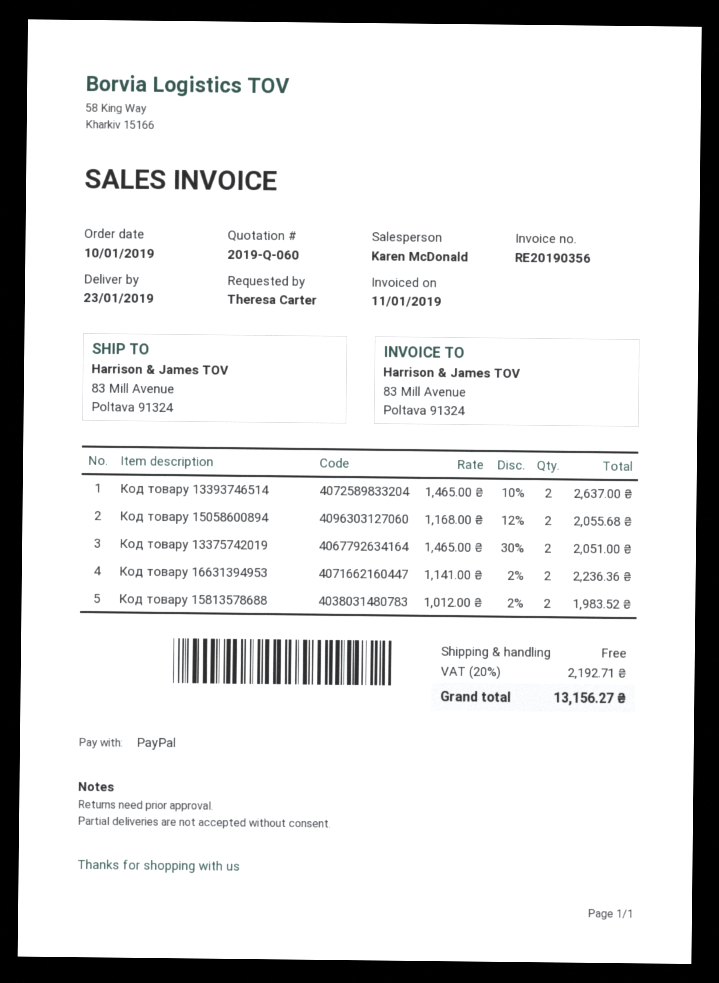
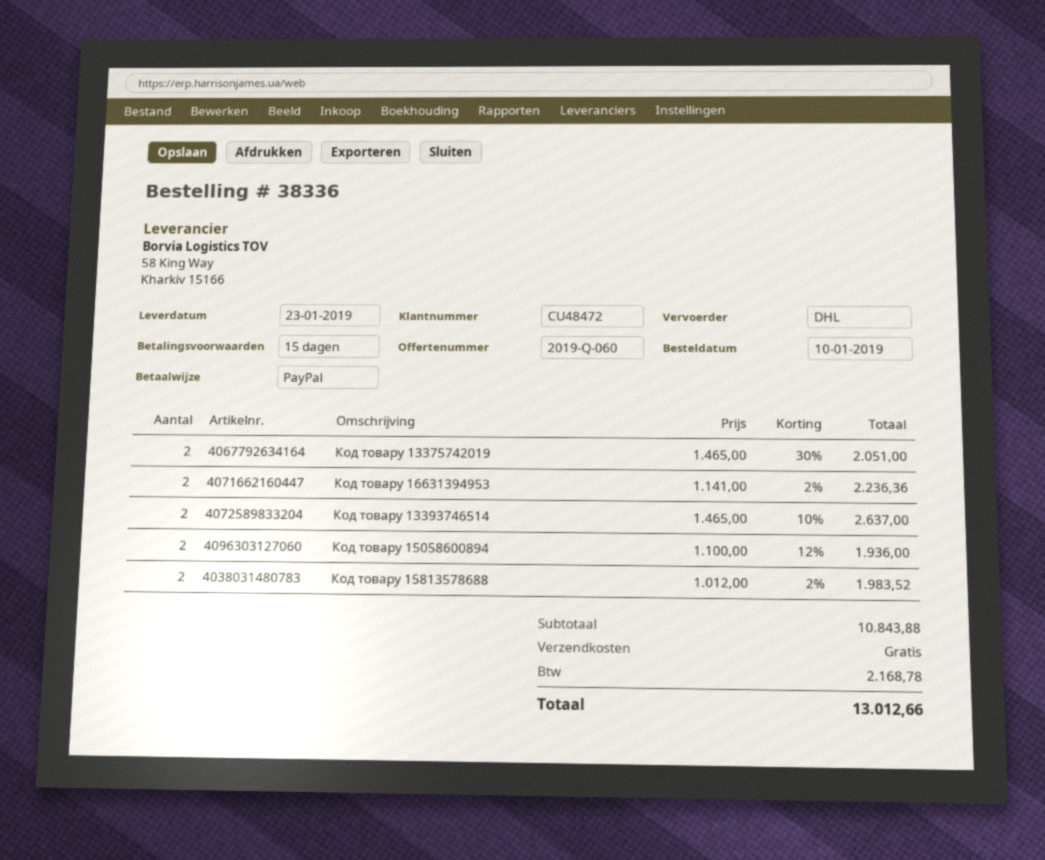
Код товару 15058600894: 2 x 1168.00 - 12% = 2055.68 -> 2 x 1100.00 - 12% = 1936.00
tax: 2192.71 -> 2168.78
total: 13156.27 -> 13012.66

